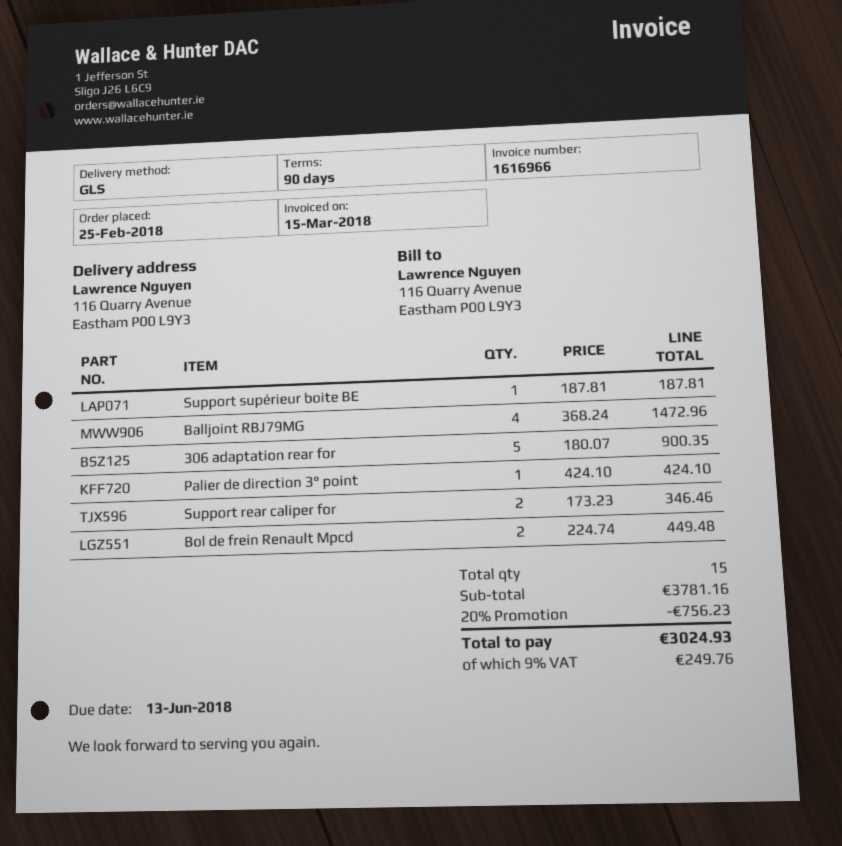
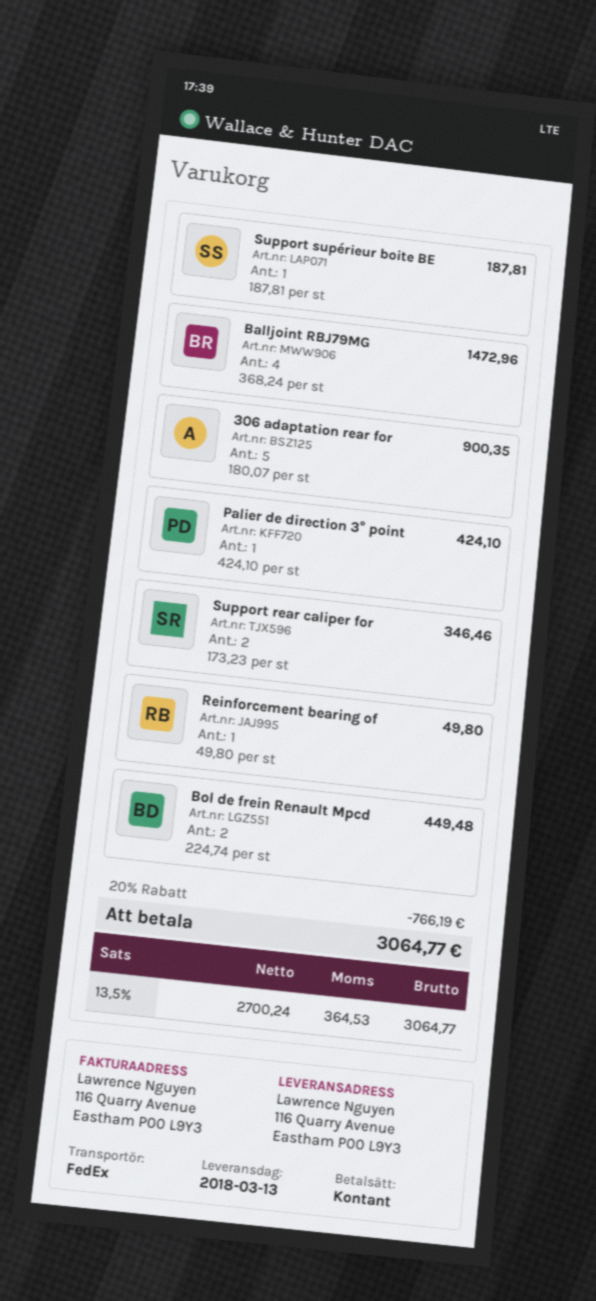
shipping method: GLS -> FedEx
Reinforcement bearing of: none -> 1 x 49.80 = 49.80
discount: 20% = 756.23 -> 20% = 766.19
tax: 9% = 249.76 -> 13.5% = 364.53
total: 3024.93 -> 3064.77

